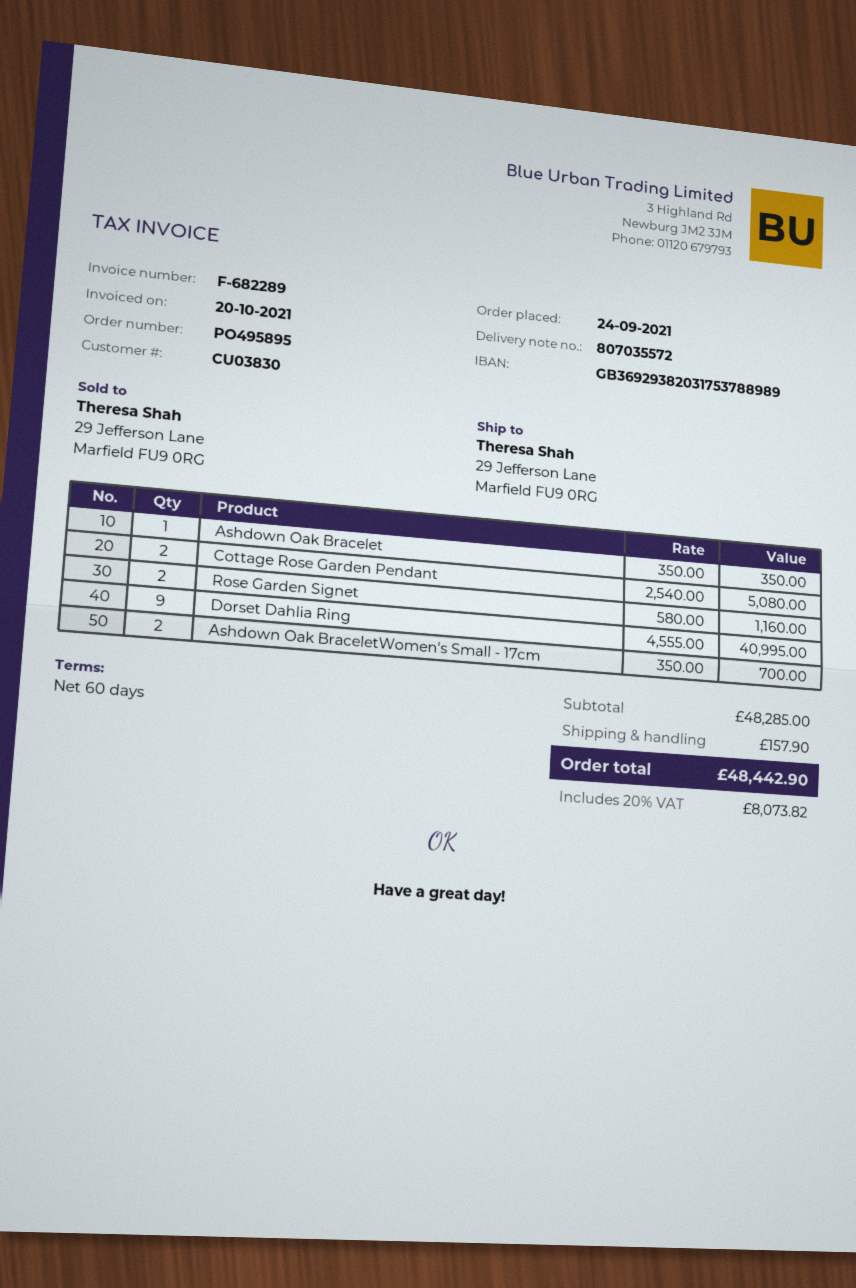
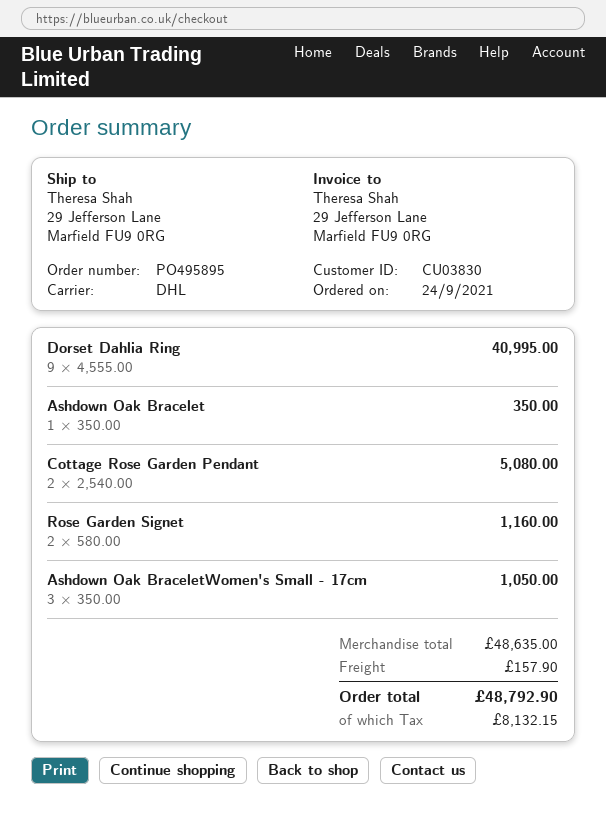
Ashdown Oak BraceletWomen's Small - 17cm: 2 x 350.00 = 700.00 -> 3 x 350.00 = 1050.00
subtotal: 48285.00 -> 48635.00
tax: 8073.82 -> 8132.15
total: 48442.90 -> 48792.90

